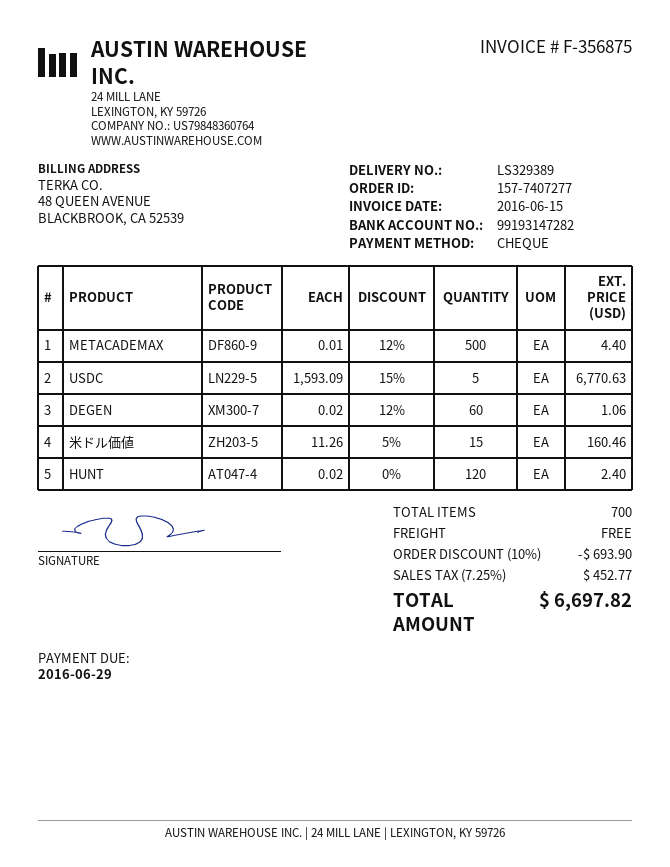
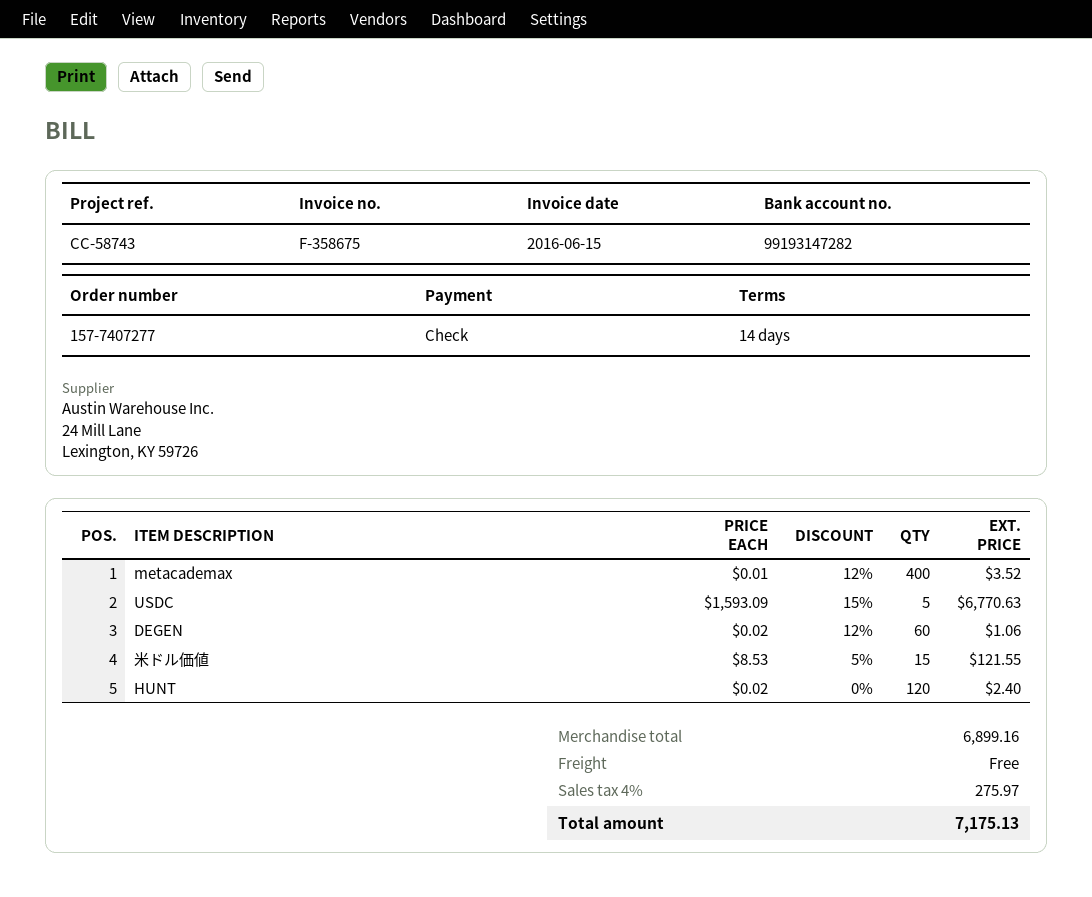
invoice number: F-356875 -> F-358675
METACADEMAX: 500 x 0.01 - 12% = 4.40 -> 400 x 0.01 - 12% = 3.52
米ドル価値: 15 x 11.26 - 5% = 160.46 -> 15 x 8.53 - 5% = 121.55
discount: 10% = 693.90 -> none
tax: 7.25% = 452.77 -> 4% = 275.97
total: 6697.82 -> 7175.13

